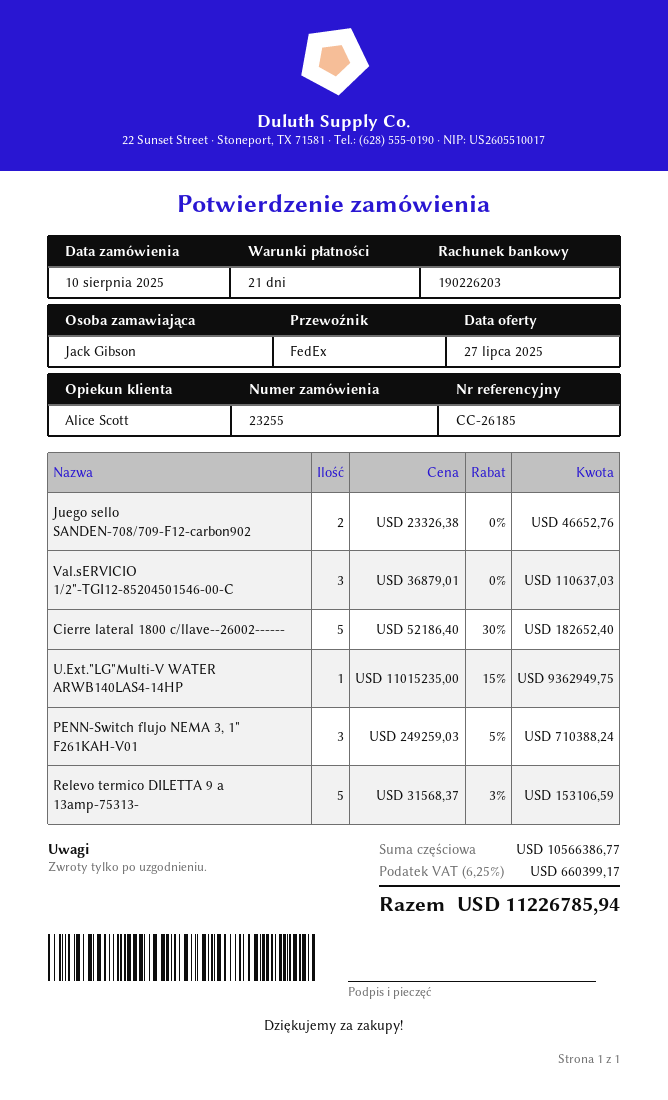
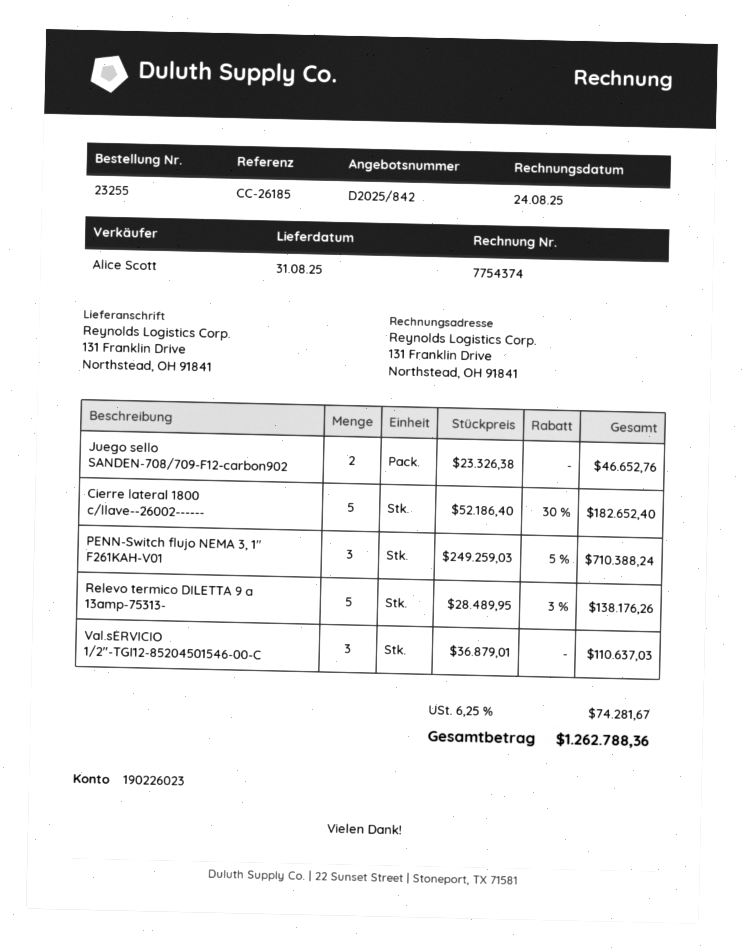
bank account: 190226203 -> 190226023
U.Ext."LG"Multi-V WATER ARWB140LAS4-14HP: 1 x 11015235.00 - 15% = 9362949.75 -> none
Relevo termico DILETTA 9 a 13amp-75313-: 5 x 31568.37 - 3% = 153106.59 -> 5 x 28489.95 - 3% = 138176.26
tax: 6.25% = 660399.17 -> 6.25% = 74281.67
total: 11226785.94 -> 1262788.36

